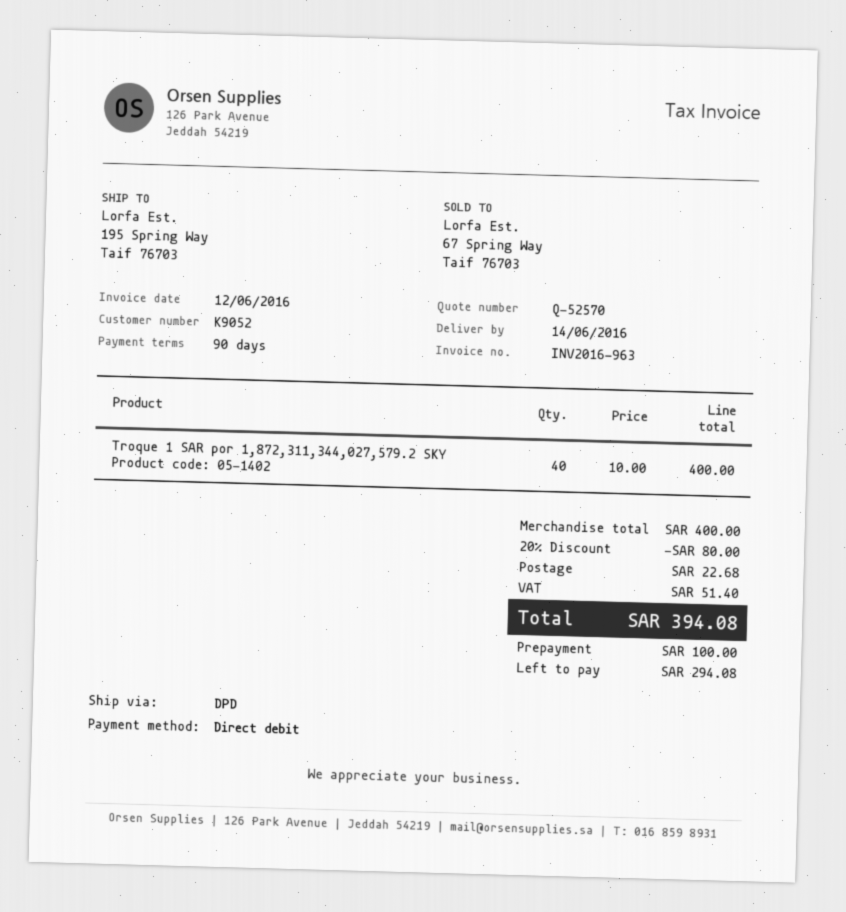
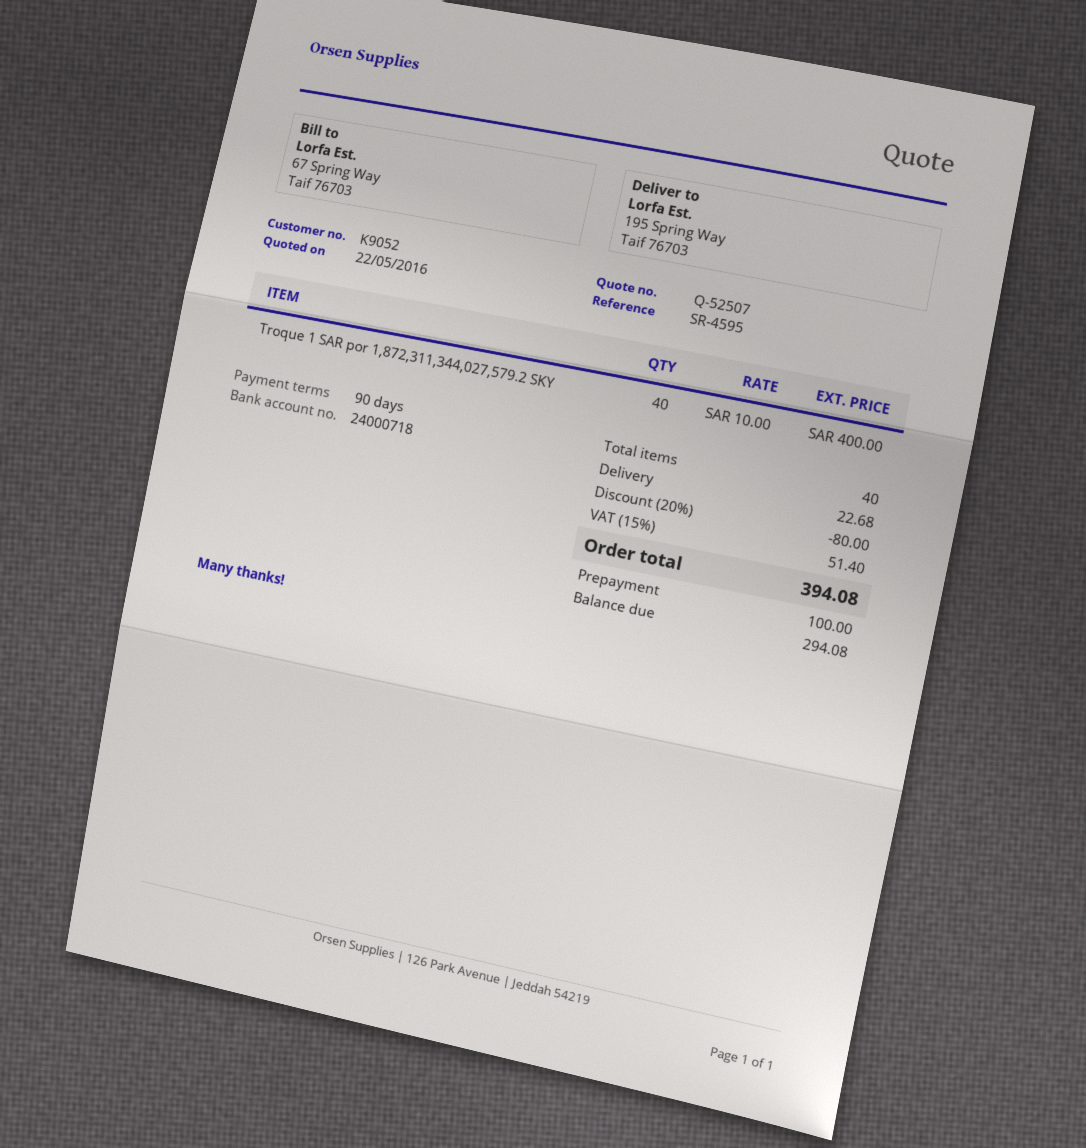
quote number: Q-52570 -> Q-52507

